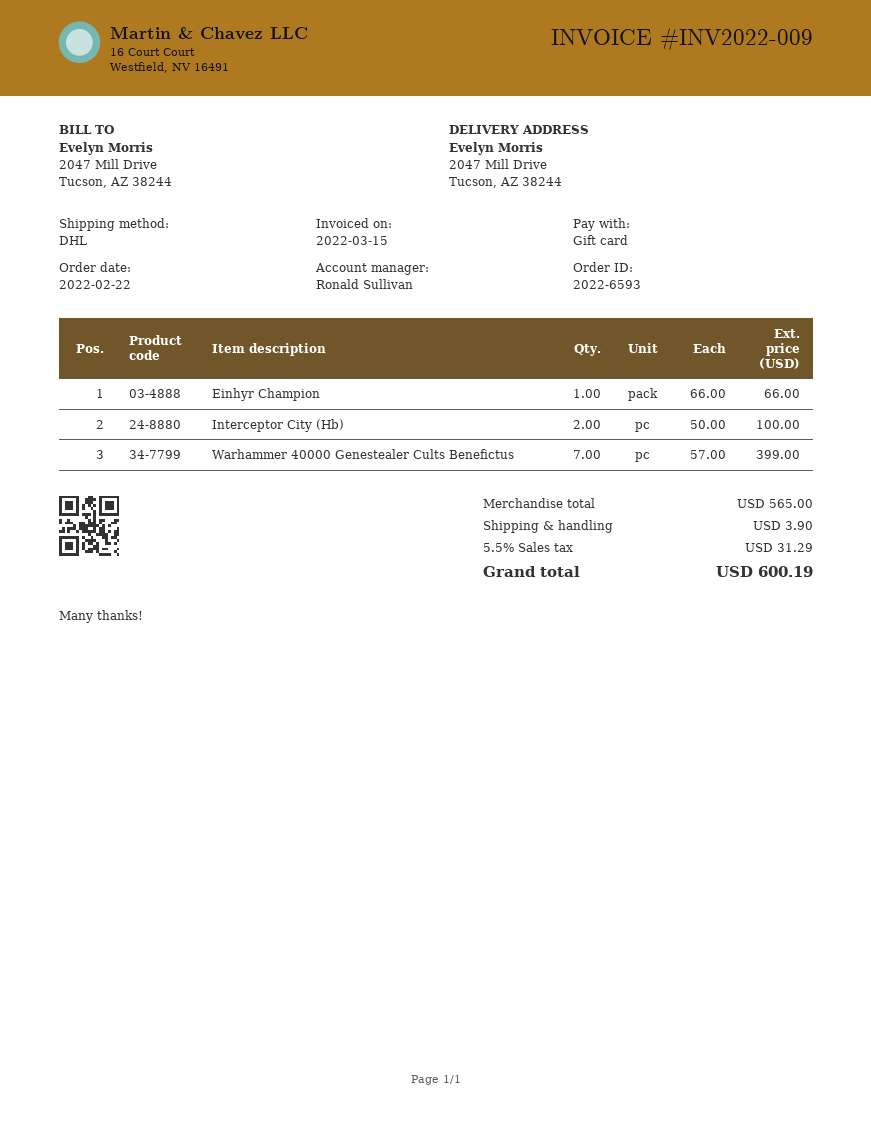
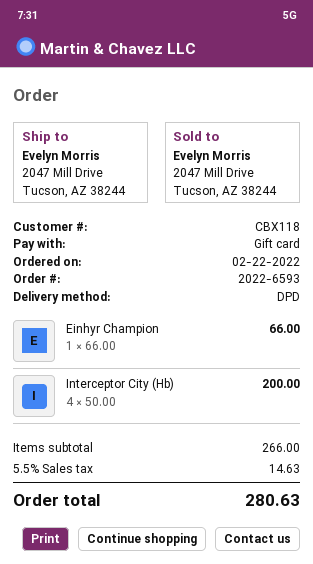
shipping method: DHL -> DPD
Interceptor City (Hb): 2 x 50.00 = 100.00 -> 4 x 50.00 = 200.00
Warhammer 40000 Genestealer Cults Benefictus: 7 x 57.00 = 399.00 -> none
subtotal: 565.00 -> 266.00
shipping: 3.90 -> none
tax: 5.5% = 31.29 -> 5.5% = 14.63
total: 600.19 -> 280.63

